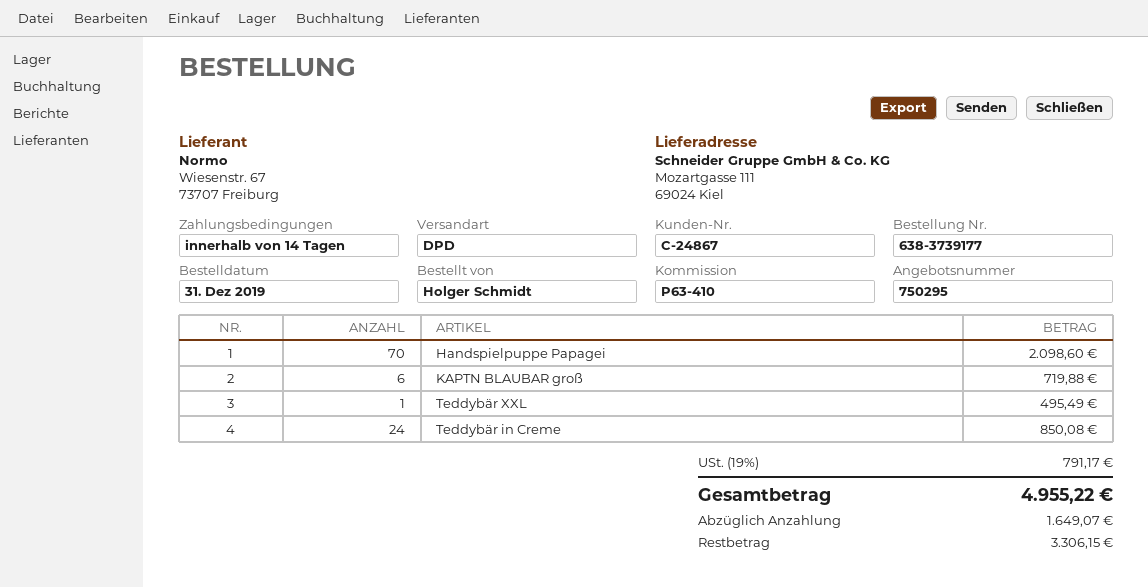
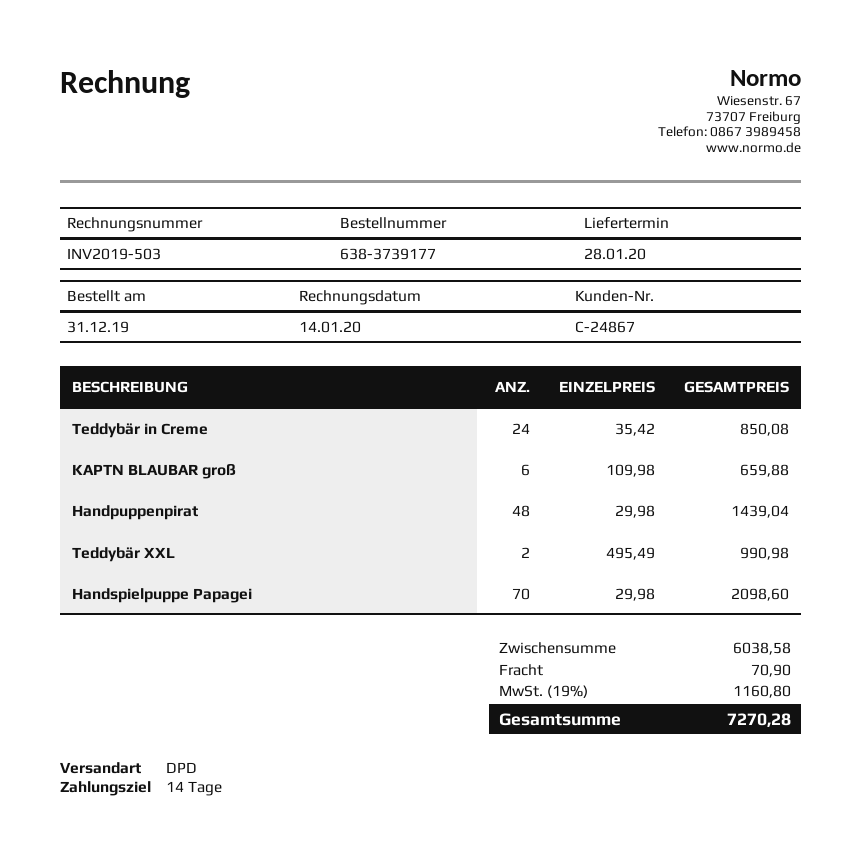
KAPTN BLAUBAR groß: 6 for 719.88 -> 6 for 659.88
Teddybär XXL: 1 for 495.49 -> 2 for 990.98
Handpuppenpirat: none -> 48 for 1439.04
shipping: none -> 70.90
tax: 19% = 791.17 -> 19% = 1160.80
total: 4955.22 -> 7270.28

